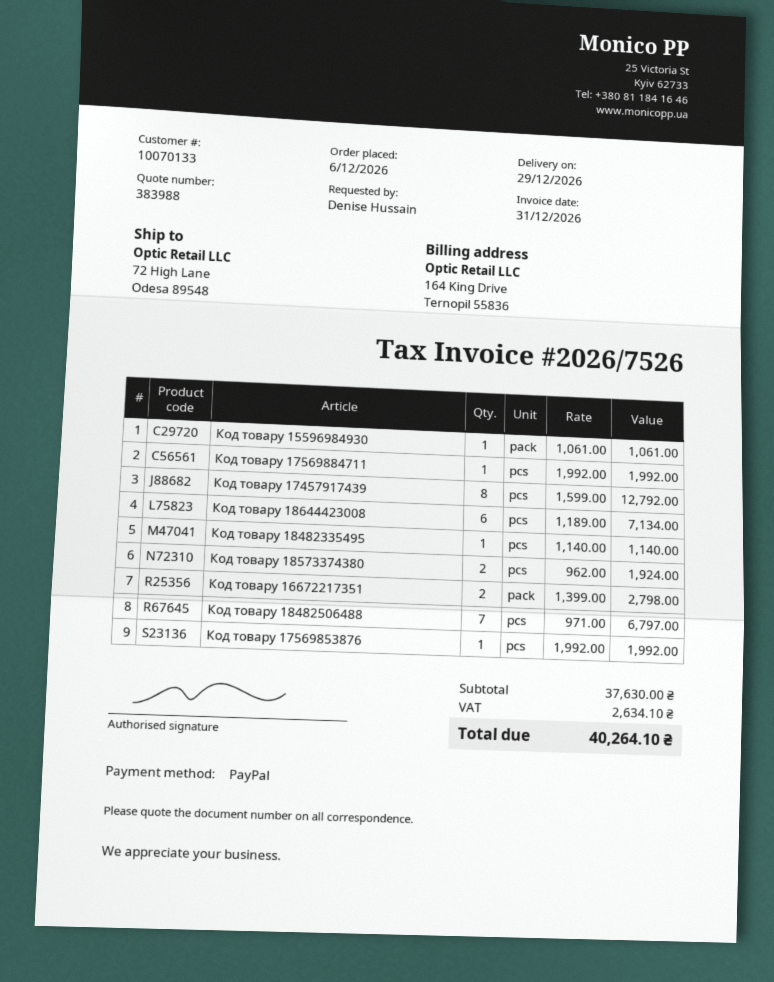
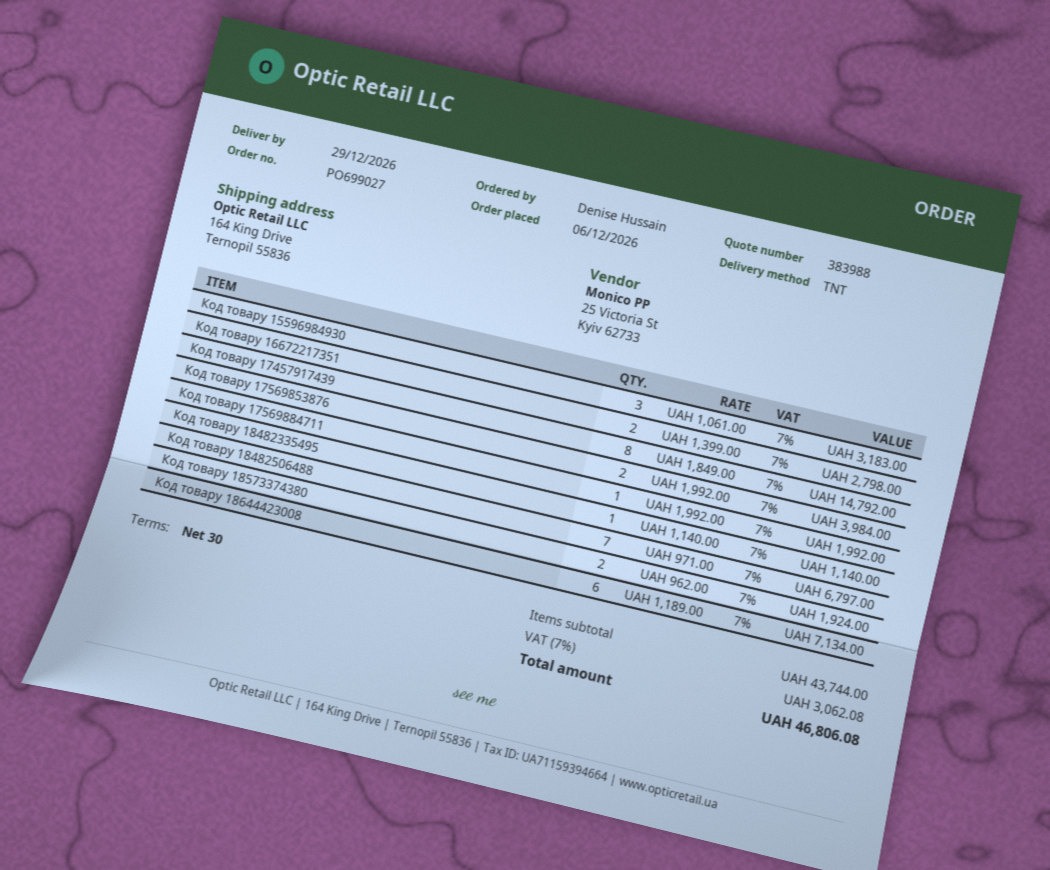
ship to: 72 High Lane, Odesa 89548 -> 164 King Drive, Ternopil 55836
Код товару 15596984930: 1 x 1061.00 = 1061.00 -> 3 x 1061.00 = 3183.00
Код товару 17457917439: 8 x 1599.00 = 12792.00 -> 8 x 1849.00 = 14792.00
Код товару 17569853876: 1 x 1992.00 = 1992.00 -> 2 x 1992.00 = 3984.00
subtotal: 37630.00 -> 43744.00
tax: 2634.10 -> 3062.08
total: 40264.10 -> 46806.08

